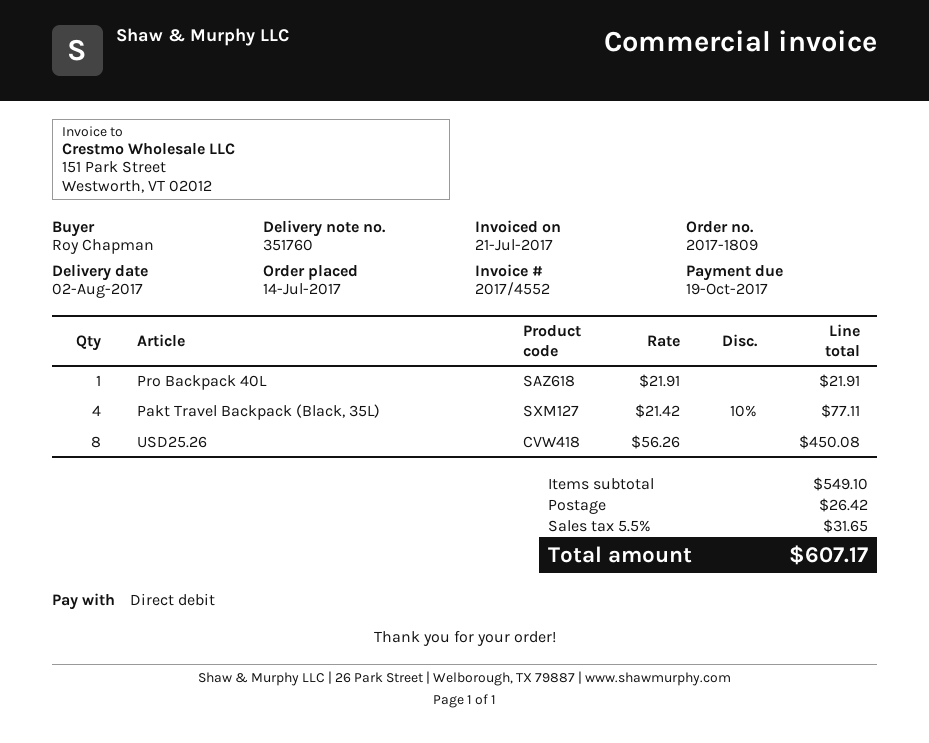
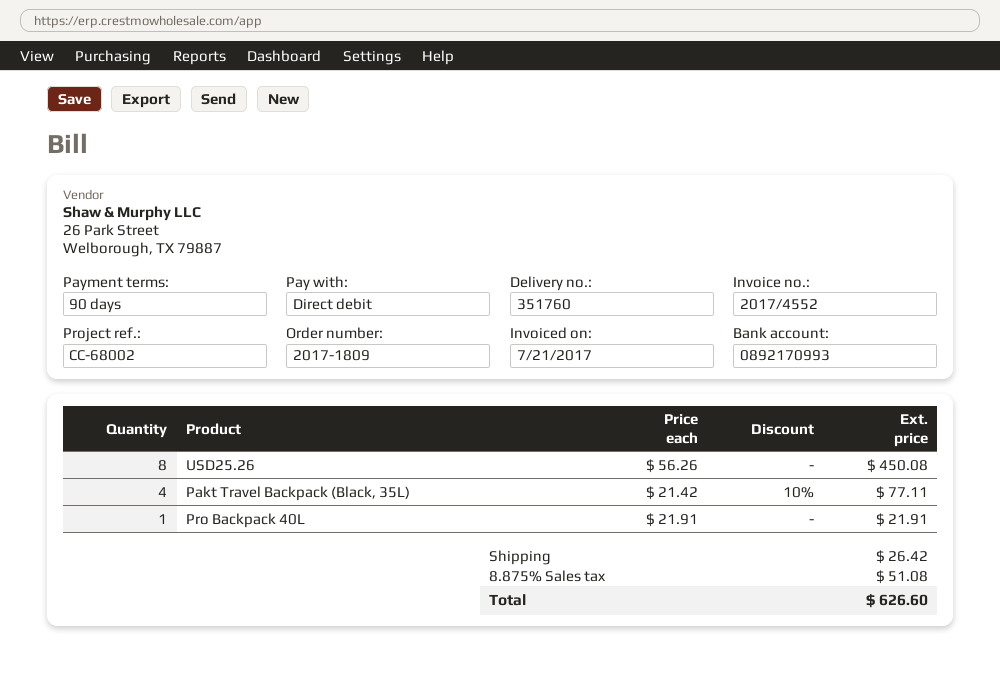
tax: 5.5% = 31.65 -> 8.875% = 51.08
total: 607.17 -> 626.60

